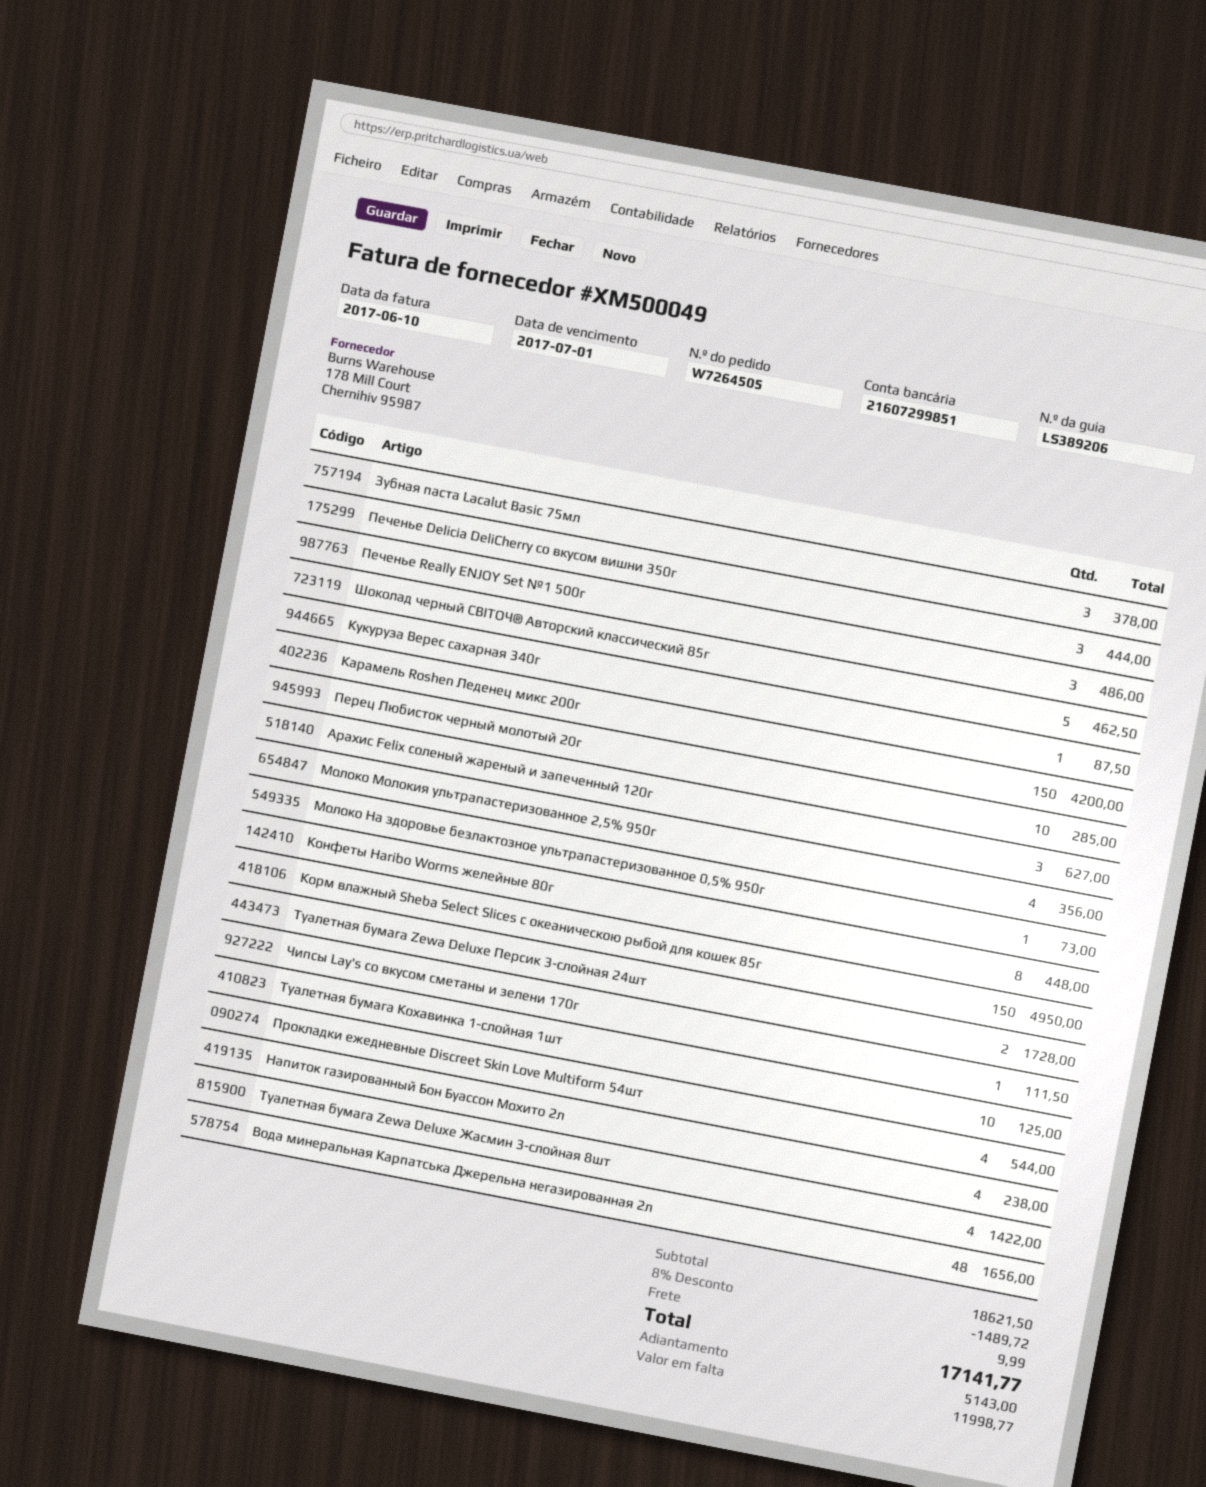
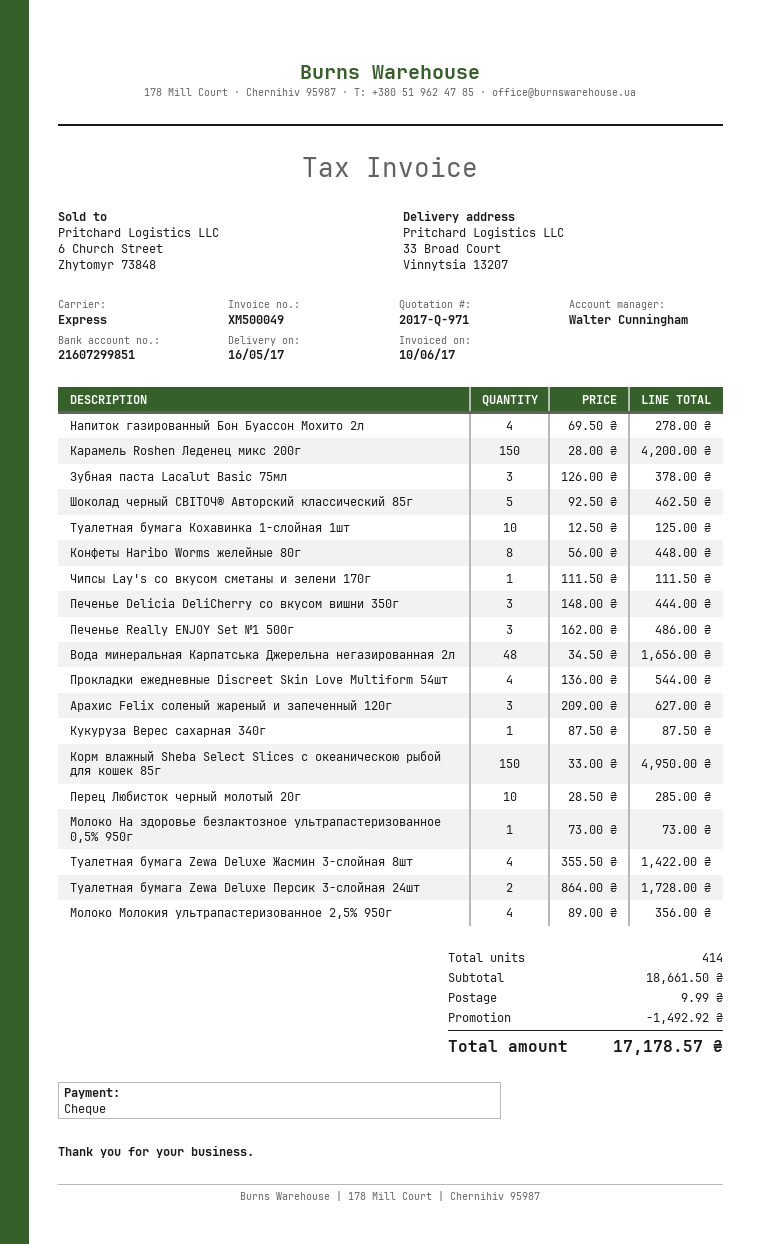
Напиток газированный Бон Буассон Мохито 2л: 4 for 238.00 -> 4 for 278.00
subtotal: 18621.50 -> 18661.50
discount: 1489.72 -> 1492.92
total: 17141.77 -> 17178.57

